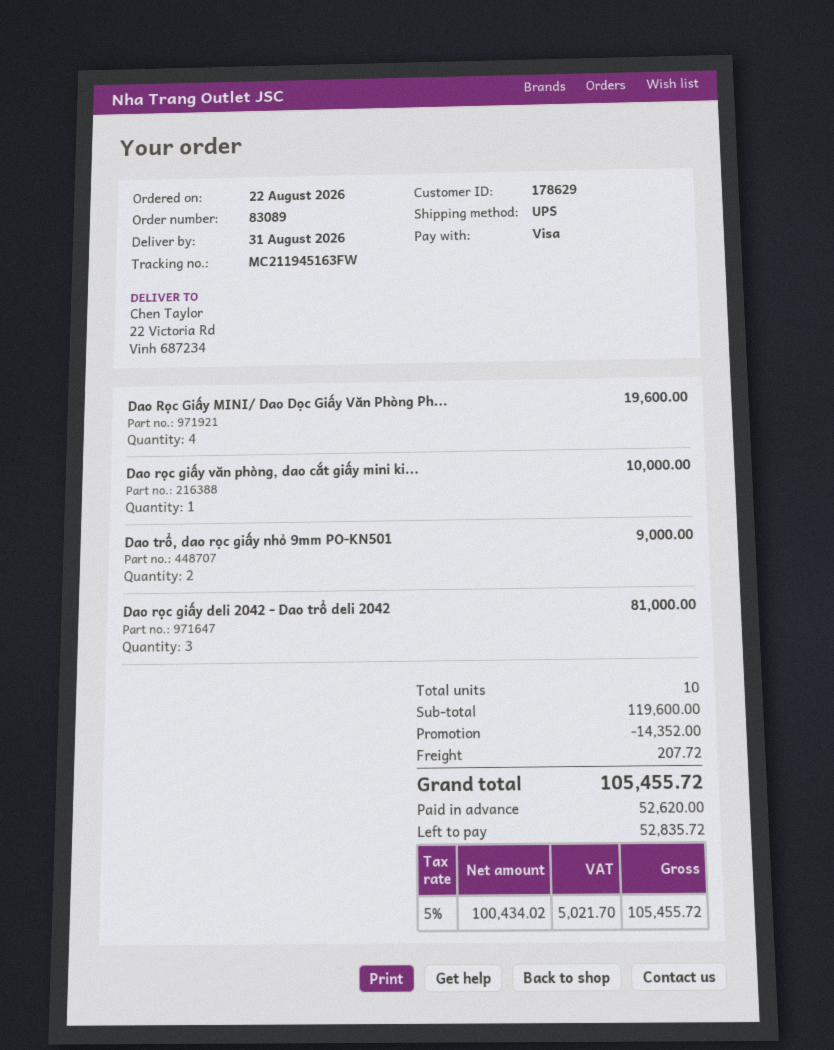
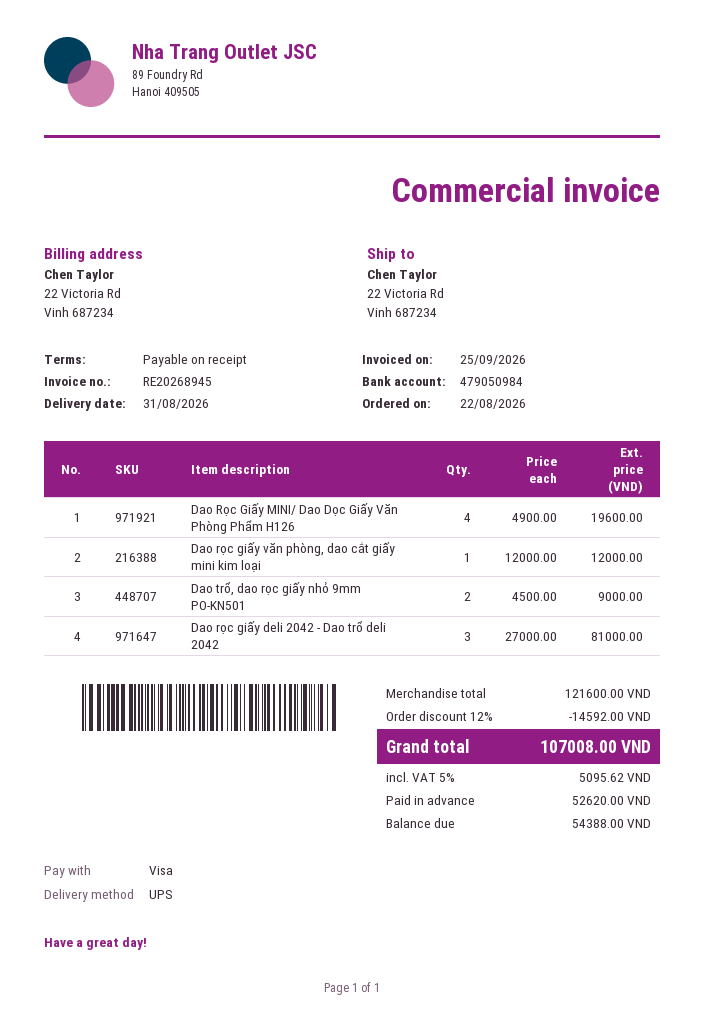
Dao rọc giấy văn phòng, dao cắt giấy mini ki...: 1 for 10000.00 -> 1 for 12000.00
subtotal: 119600.00 -> 121600.00
discount: 14352.00 -> 14592.00
shipping: 207.72 -> none
tax: 5% = 5021.70 -> 5% = 5095.62
total: 105455.72 -> 107008.00
balance: 52835.72 -> 54388.00

